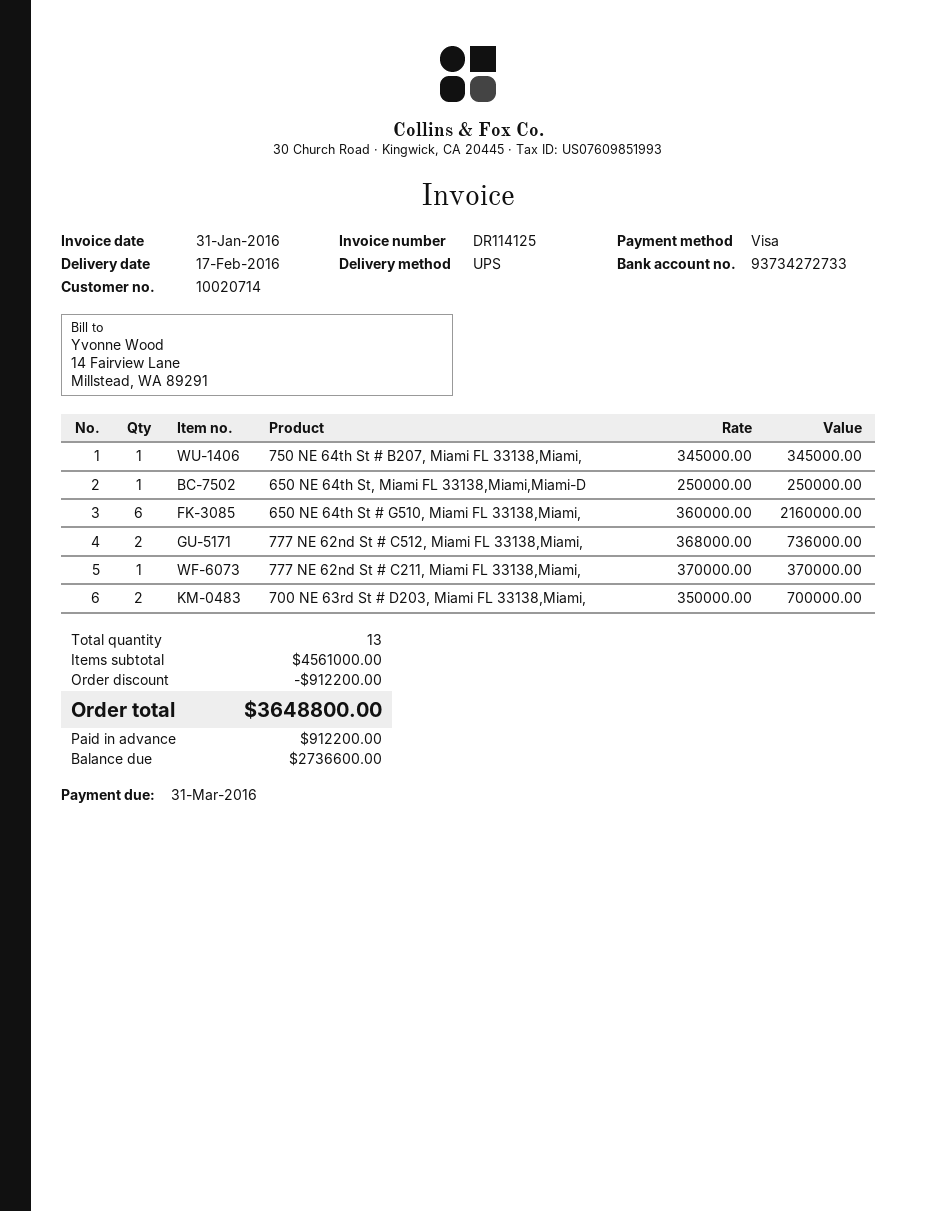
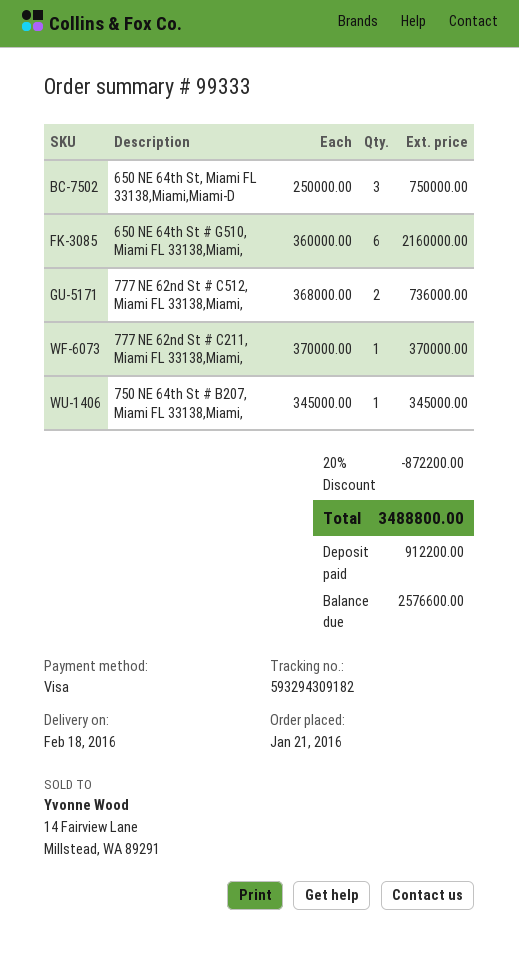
delivery date: 2016-02-17 -> 2016-02-18
650 NE 64th St, Miami FL 33138,Miami,Miami-D: 1 x 250000.00 = 250000.00 -> 3 x 250000.00 = 750000.00
700 NE 63rd St # D203, Miami FL 33138,Miami,: 2 x 350000.00 = 700000.00 -> none
discount: 912200.00 -> 872200.00
total: 3648800.00 -> 3488800.00
balance: 2736600.00 -> 2576600.00

